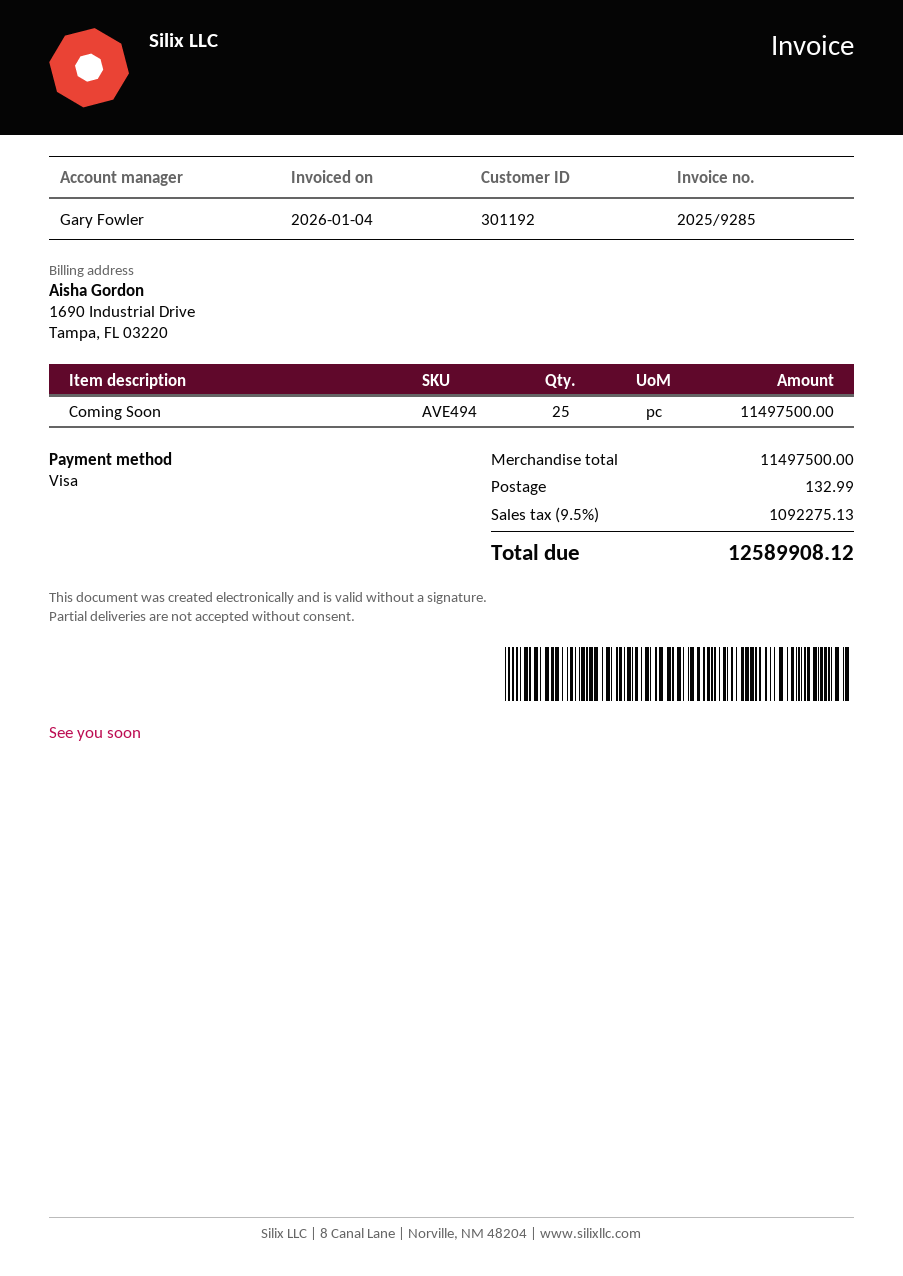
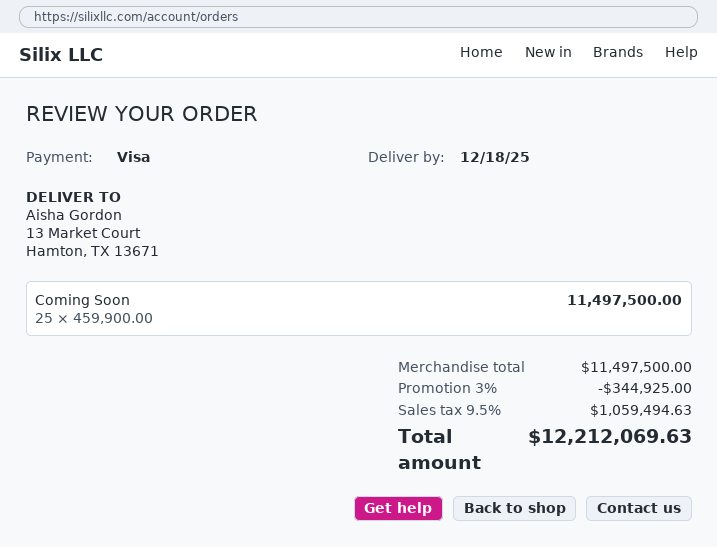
discount: none -> 3% = 344925.00
shipping: 132.99 -> none
tax: 9.5% = 1092275.13 -> 9.5% = 1059494.63
total: 12589908.12 -> 12212069.63

